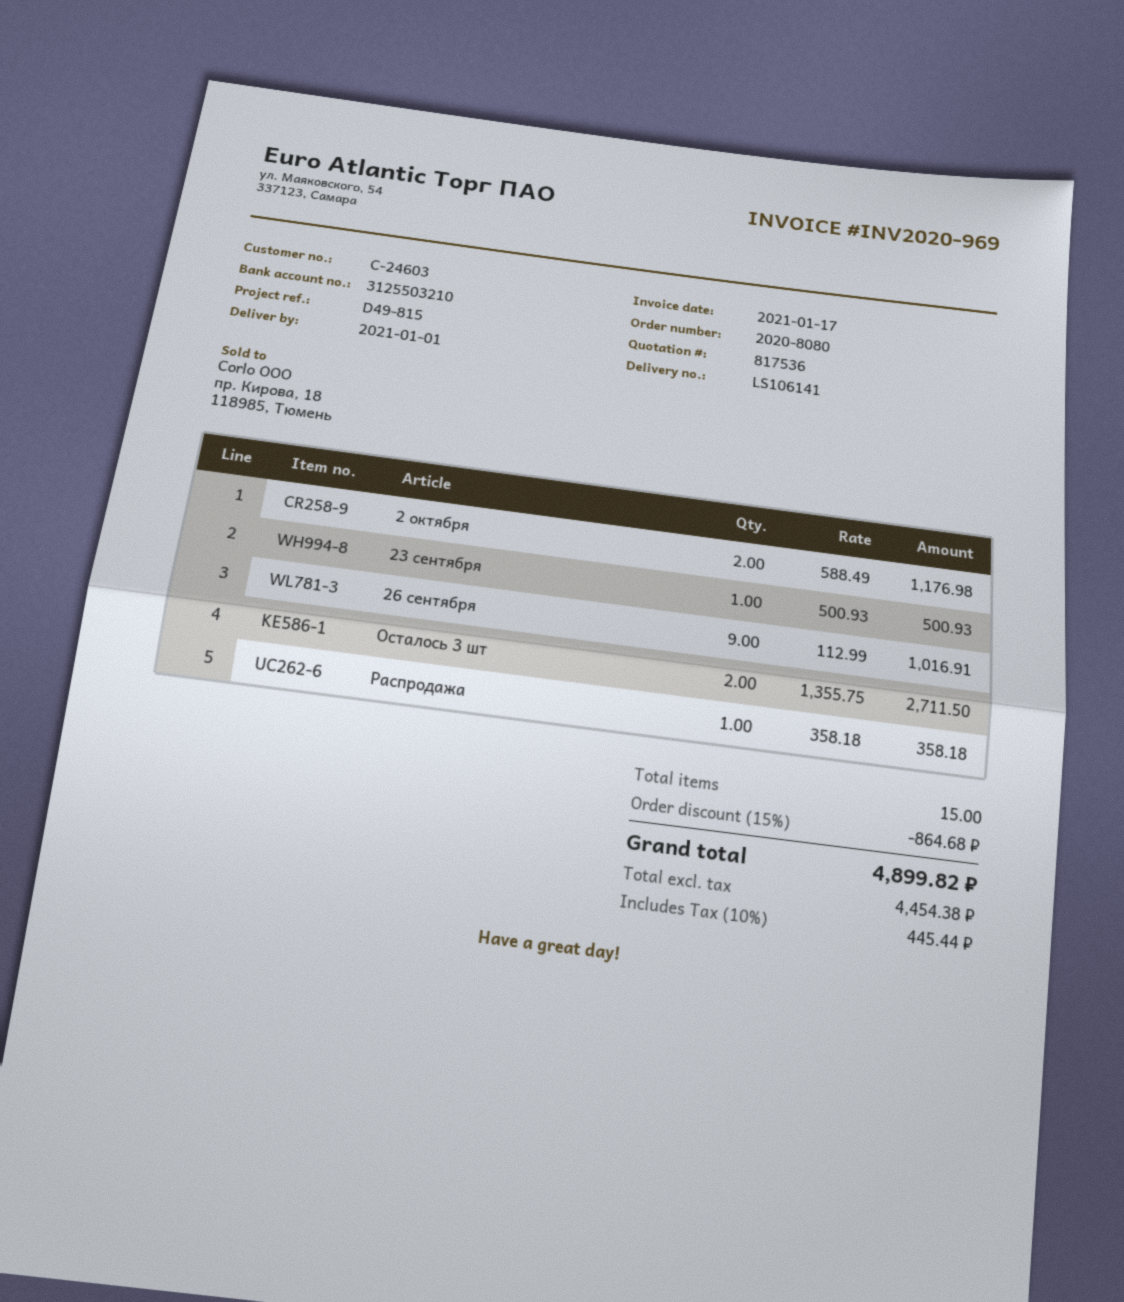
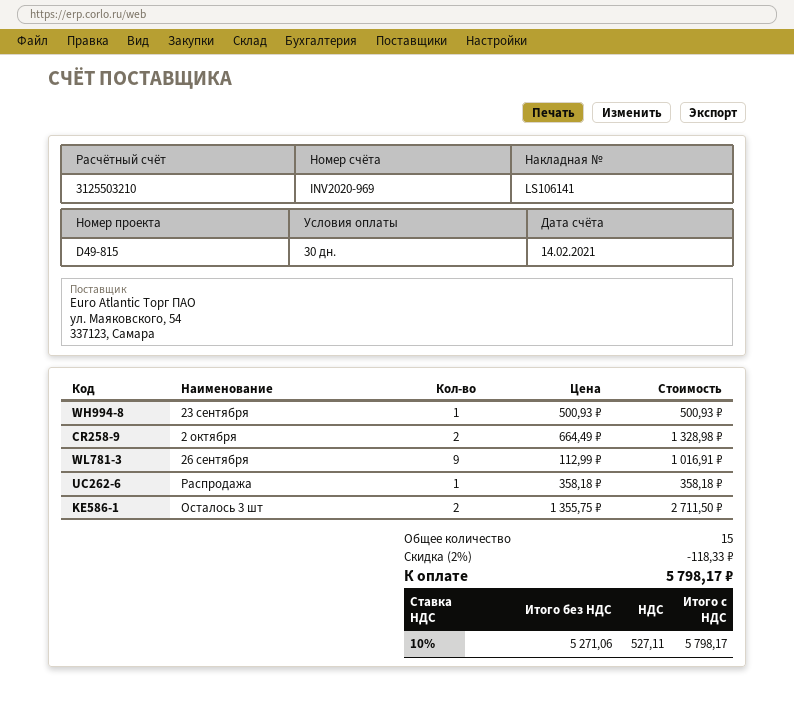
invoice date: 2021-01-17 -> 2021-02-14
2 октября: 2 x 588.49 = 1176.98 -> 2 x 664.49 = 1328.98
discount: 15% = 864.68 -> 2% = 118.33
net: 4454.38 -> 5271.06
tax: 10% = 445.44 -> 10% = 527.11
total: 4899.82 -> 5798.17

